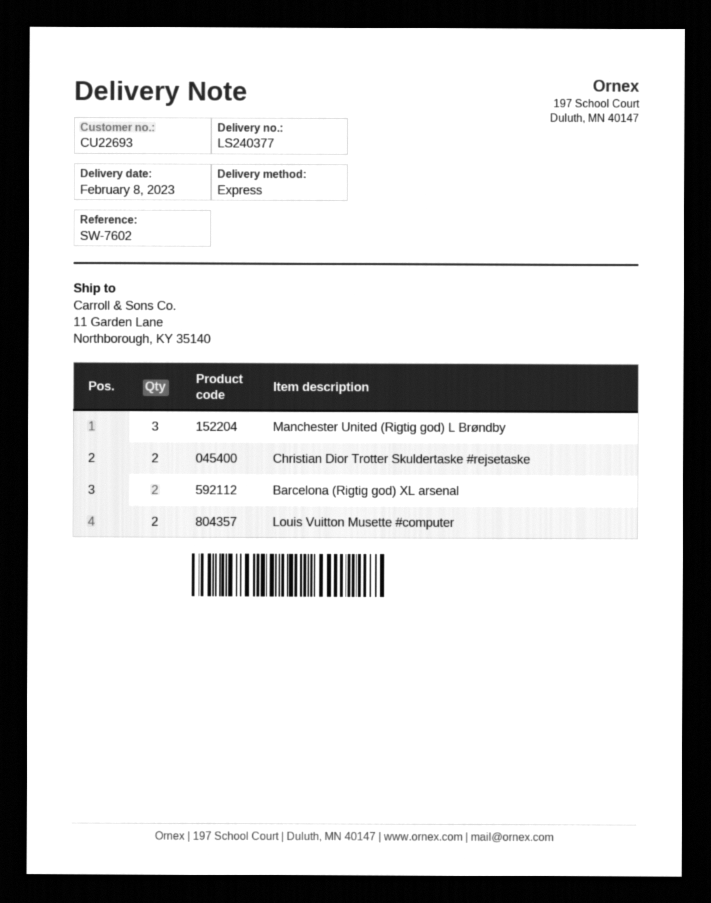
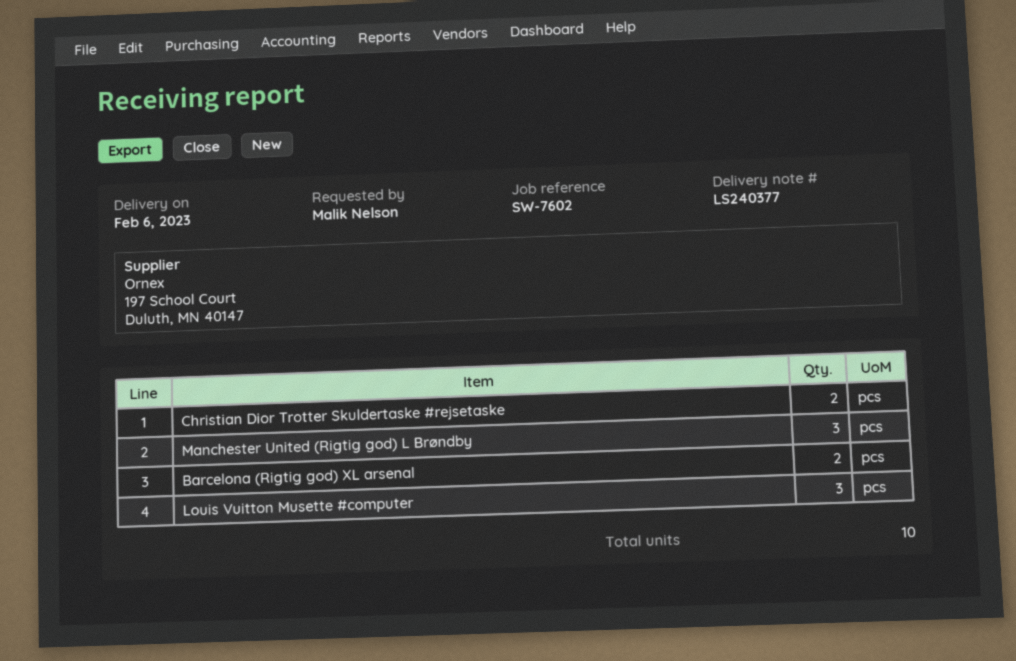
delivery date: 2023-02-08 -> 2023-02-06
Louis Vuitton Musette #computer: 2 -> 3

